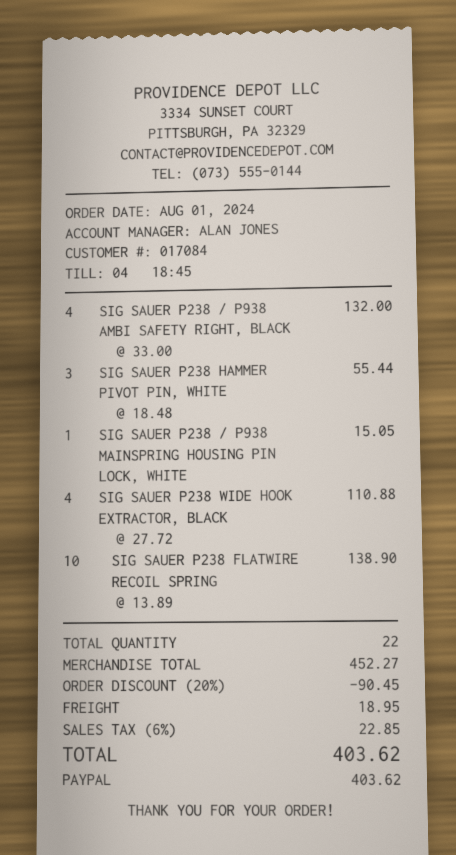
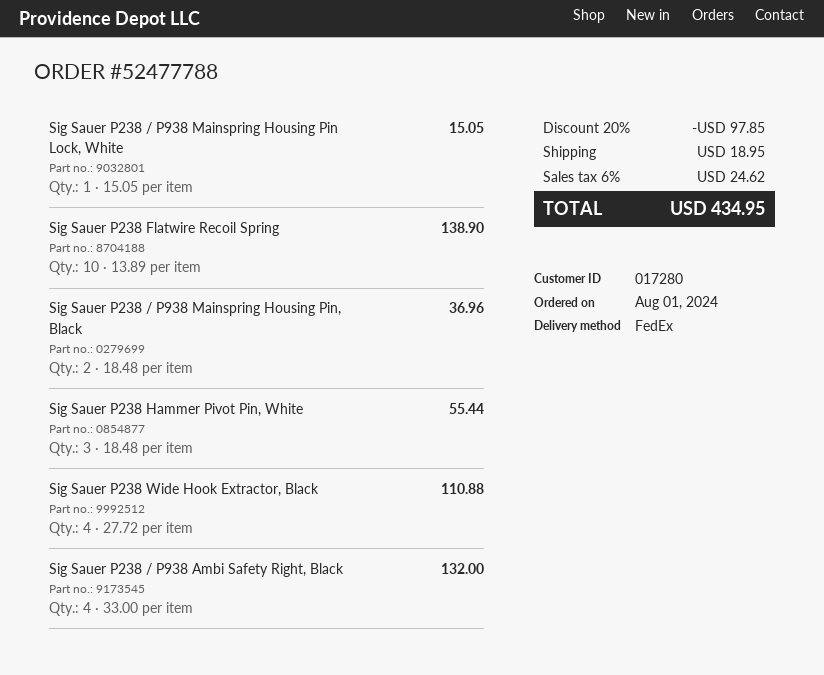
customer number: 017084 -> 017280
Sig Sauer P238 / P938 Mainspring Housing Pin, Black: none -> 2 x 18.48 = 36.96
discount: 20% = 90.45 -> 20% = 97.85
tax: 6% = 22.85 -> 6% = 24.62
total: 403.62 -> 434.95

